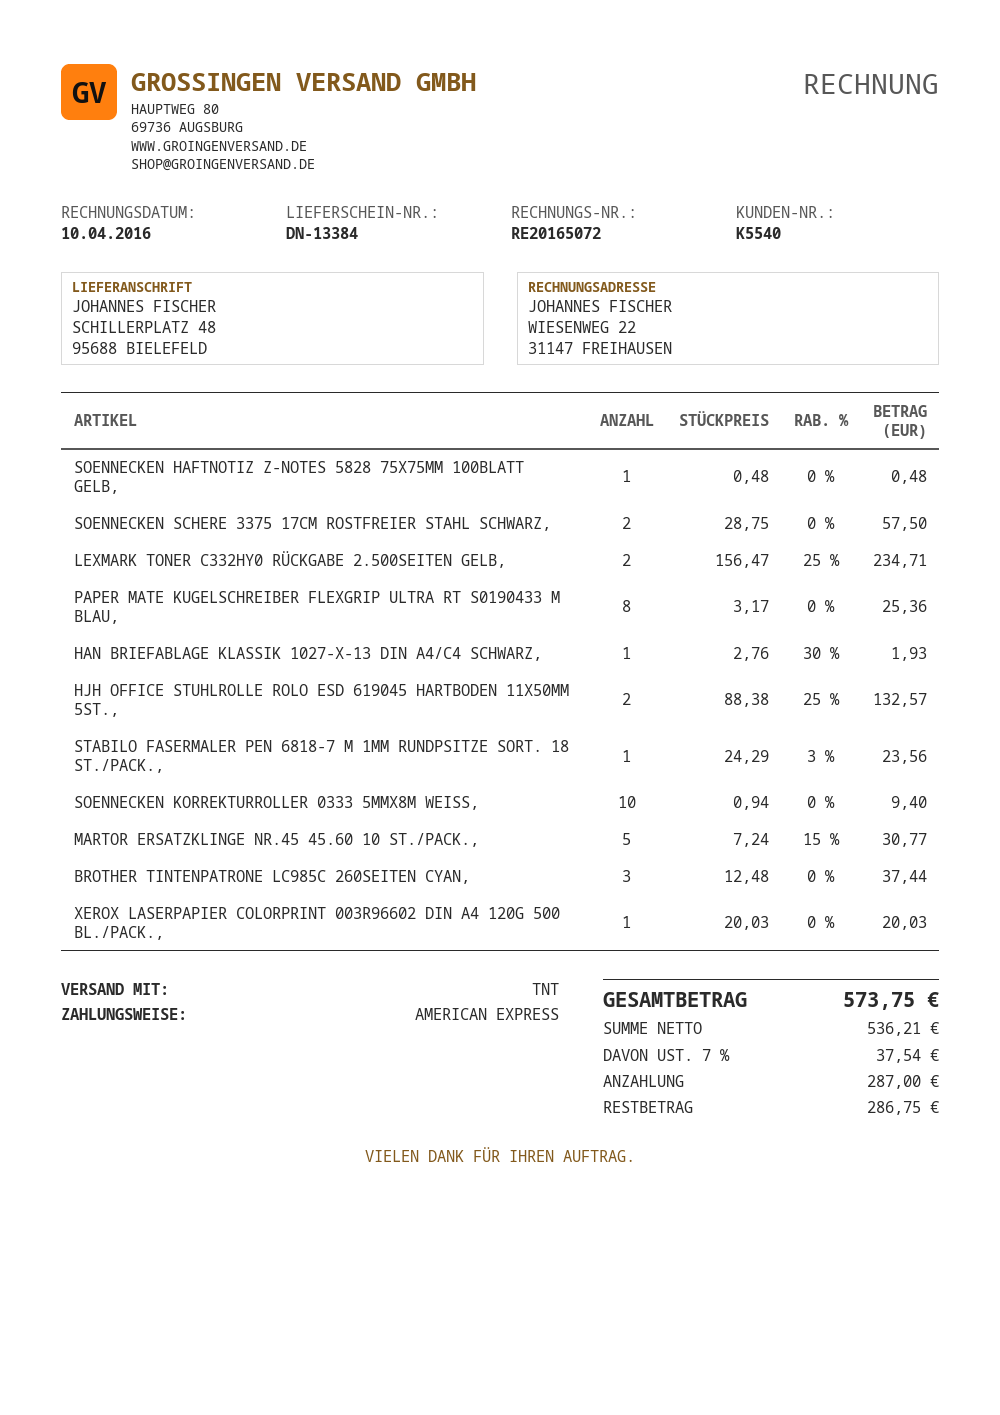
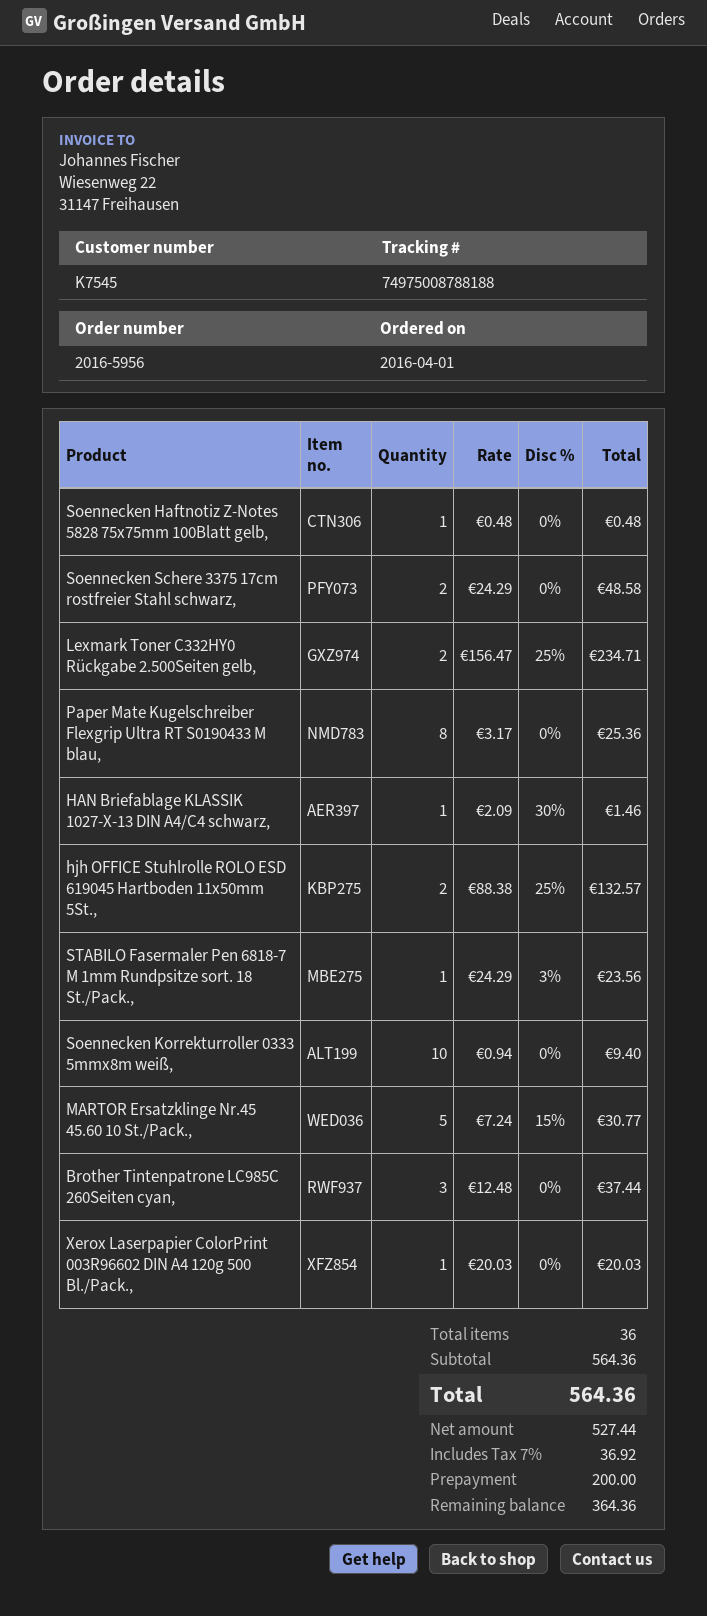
customer number: K5540 -> K7545
SOENNECKEN SCHERE 3375 17CM ROSTFREIER STAHL SCHWARZ,: 2 x 28.75 = 57.50 -> 2 x 24.29 = 48.58
HAN BRIEFABLAGE KLASSIK 1027-X-13 DIN A4/C4 SCHWARZ,: 1 x 2.76 - 30% = 1.93 -> 1 x 2.09 - 30% = 1.46
net: 536.21 -> 527.44
tax: 7% = 37.54 -> 7% = 36.92
total: 573.75 -> 564.36
deposit: 287.00 -> 200.00
balance: 286.75 -> 364.36

